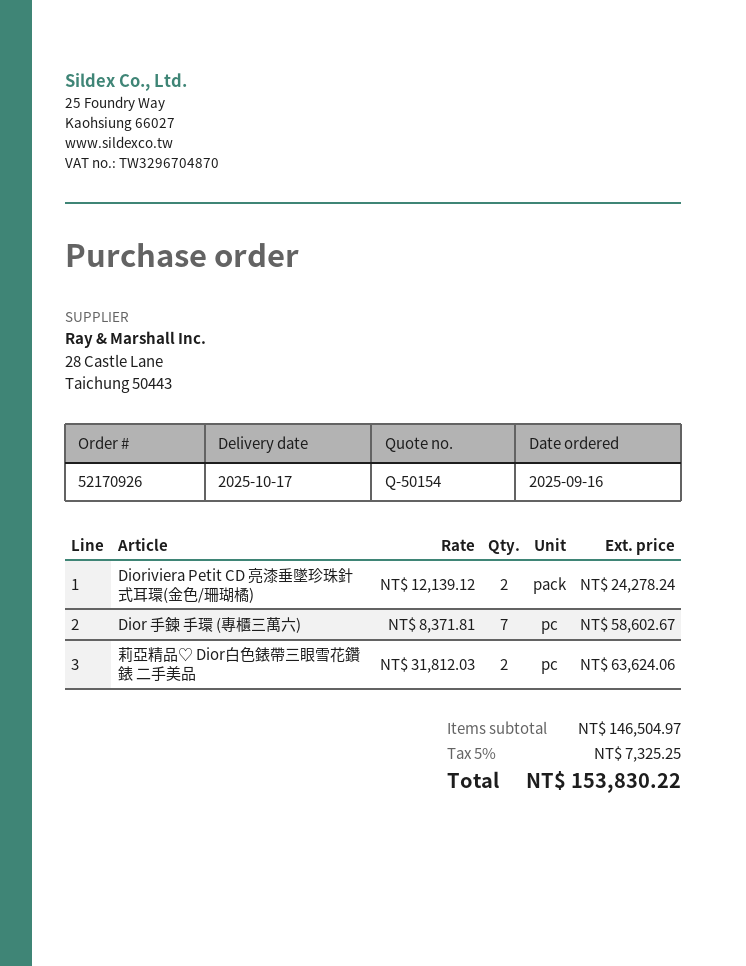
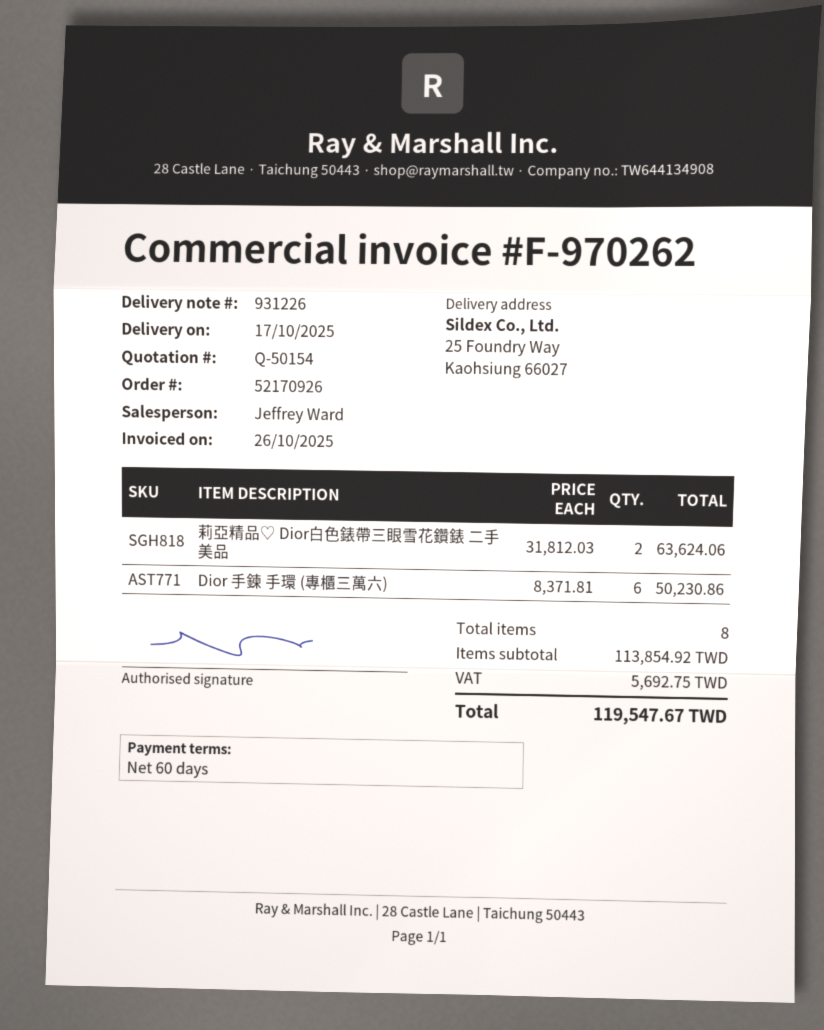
Dioriviera Petit CD 亮漆垂墜珍珠針式耳環(金色/珊瑚橘): 2 x 12139.12 = 24278.24 -> none
Dior 手鍊 手環 (專櫃三萬六): 7 x 8371.81 = 58602.67 -> 6 x 8371.81 = 50230.86
subtotal: 146504.97 -> 113854.92
tax: 7325.25 -> 5692.75
total: 153830.22 -> 119547.67

